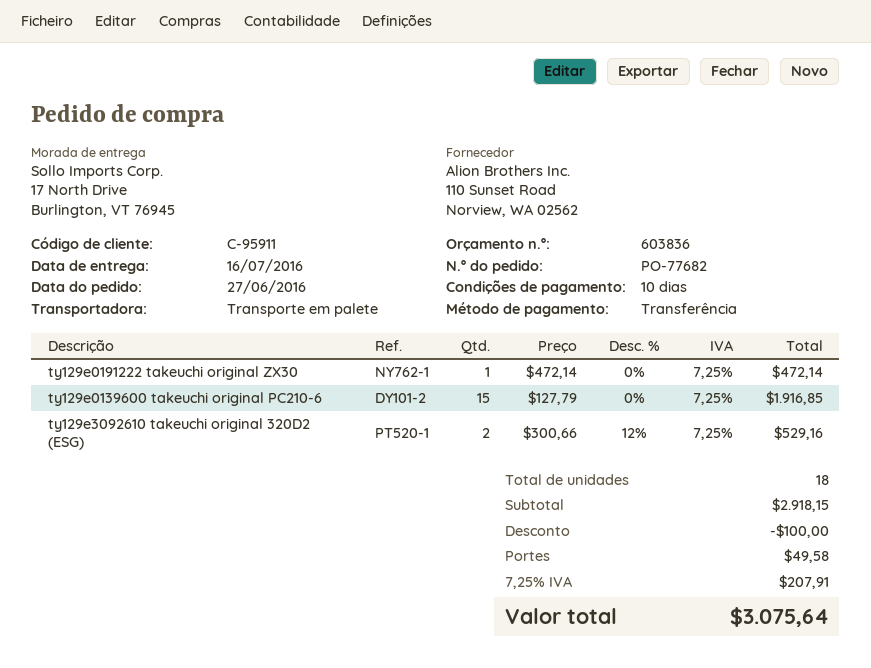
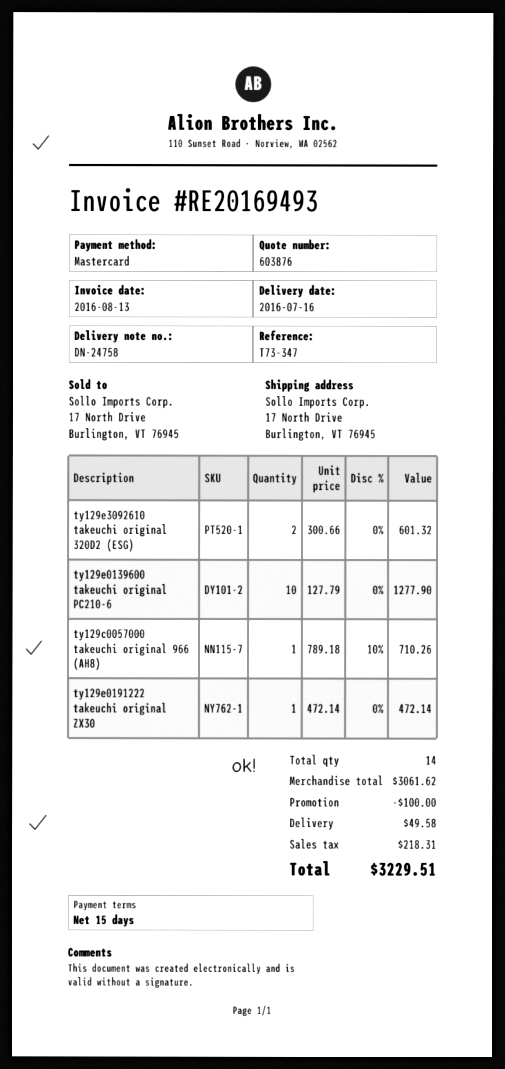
quote number: 603836 -> 603876
payment terms: 10 days -> 15 days
payment method: bank transfer -> Mastercard
ty129e0139600 takeuchi original PC210-6: 15 x 127.79 = 1916.85 -> 10 x 127.79 = 1277.90
ty129e3092610 takeuchi original 320D2 (ESG): 2 x 300.66 - 12% = 529.16 -> 2 x 300.66 = 601.32
ty129c0057000 takeuchi original 966 (AH8): none -> 1 x 789.18 - 10% = 710.26
total quantity: 18 -> 14
subtotal: 2918.15 -> 3061.62
tax: 207.91 -> 218.31
total: 3075.64 -> 3229.51

